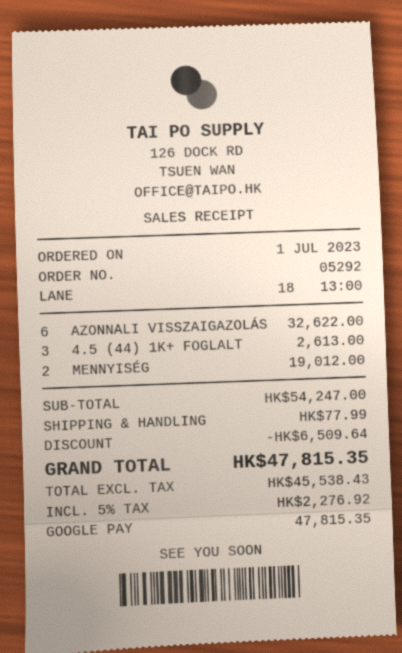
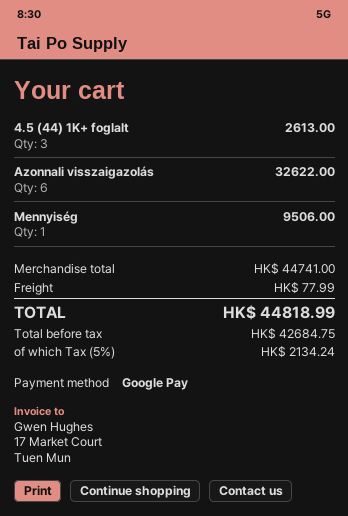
MENNYISÉG: 2 for 19012.00 -> 1 for 9506.00
subtotal: 54247.00 -> 44741.00
discount: 6509.64 -> none
net: 45538.43 -> 42684.75
tax: 5% = 2276.92 -> 5% = 2134.24
total: 47815.35 -> 44818.99

